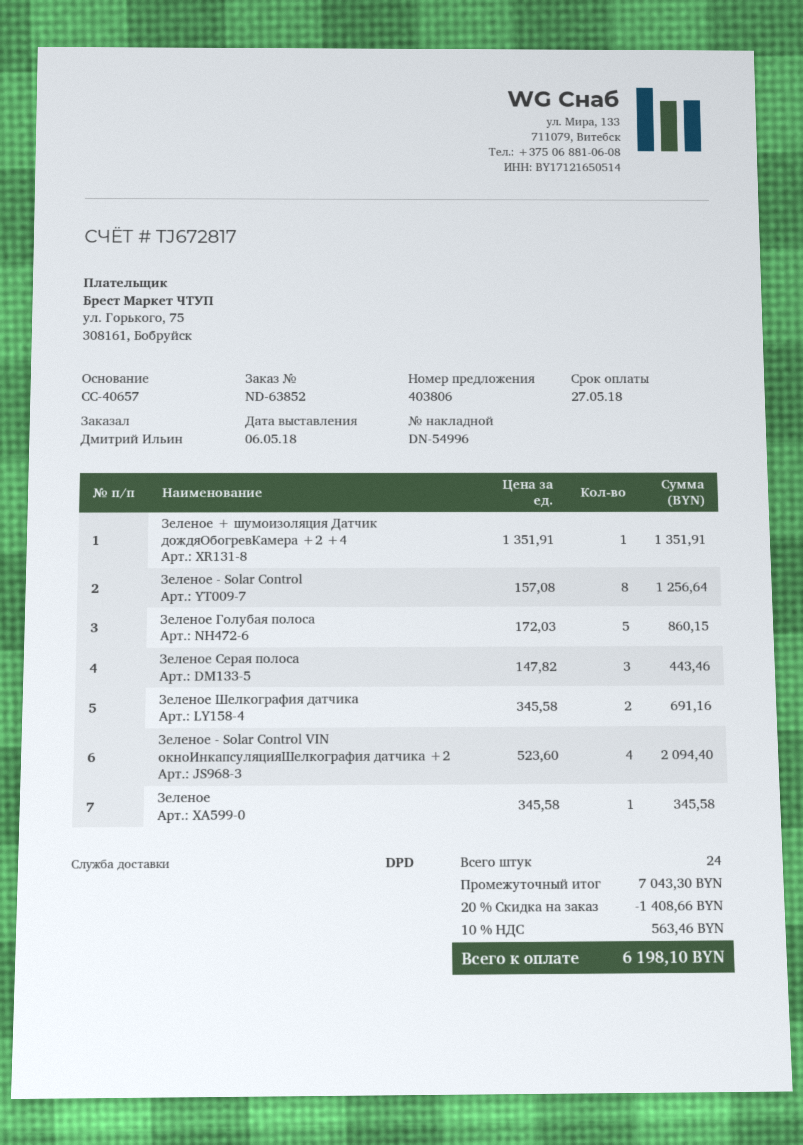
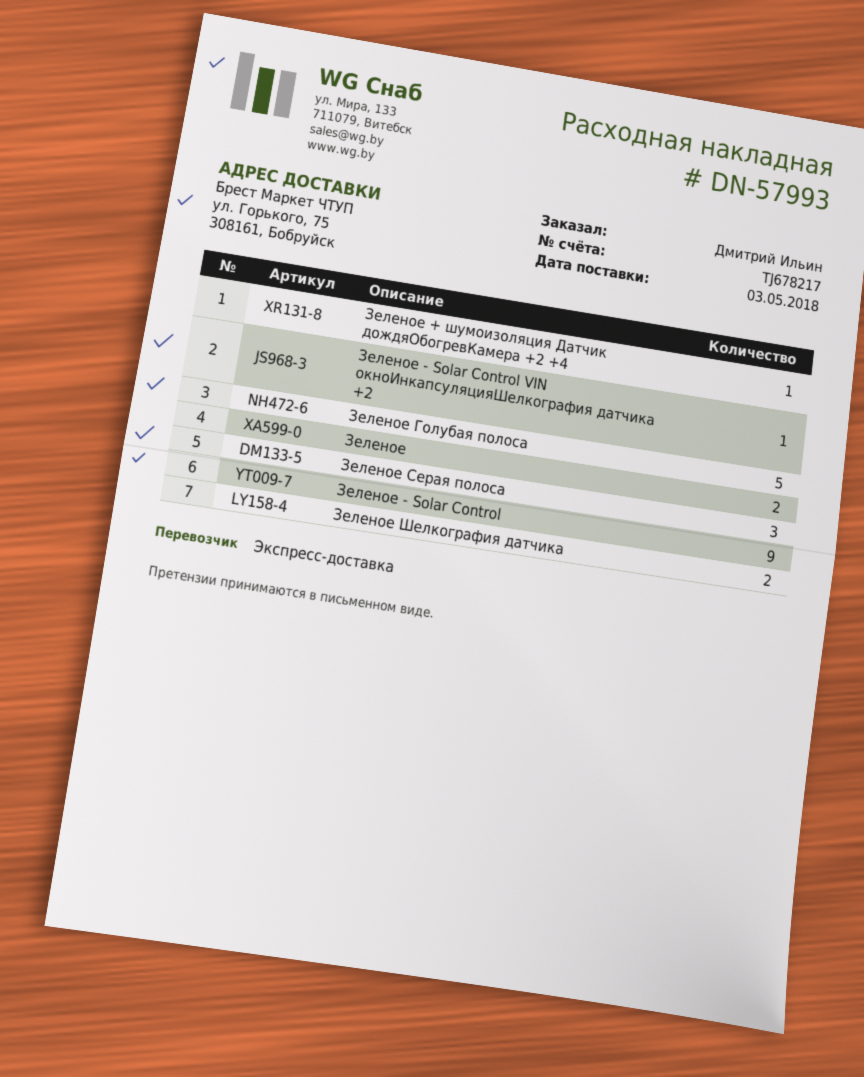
delivery note number: DN-54996 -> DN-57993
invoice number: TJ672817 -> TJ678217
shipping method: DPD -> express
Зеленое - Solar Control: 8 -> 9
Зеленое - Solar Control VIN окноИнкапсуляцияШелкография датчика +2: 4 -> 1
Зеленое: 1 -> 2

